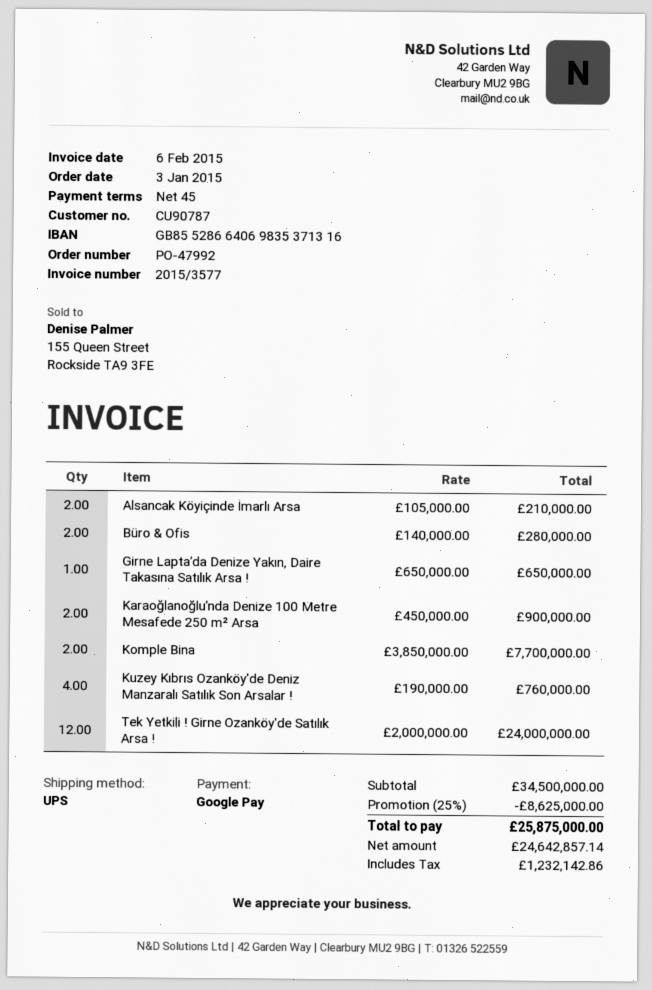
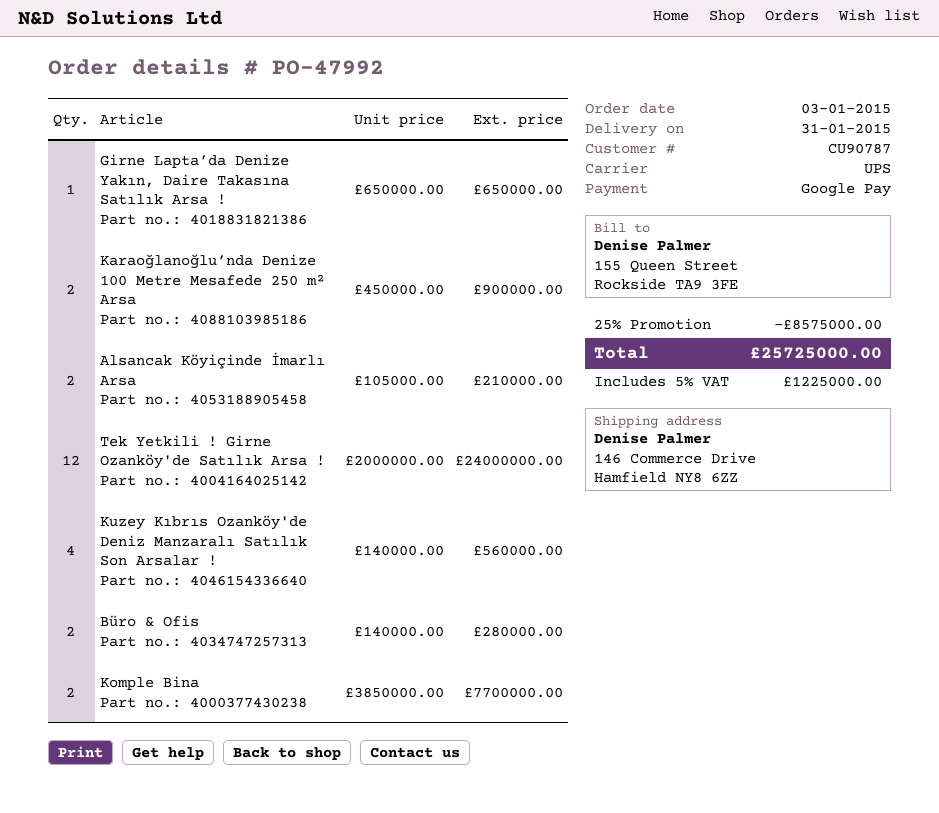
Kuzey Kıbrıs Ozanköy'de Deniz Manzaralı Satılık Son Arsalar !: 4 x 190000.00 = 760000.00 -> 4 x 140000.00 = 560000.00
discount: 25% = 8625000.00 -> 25% = 8575000.00
tax: 1232142.86 -> 1225000.00
total: 25875000.00 -> 25725000.00

